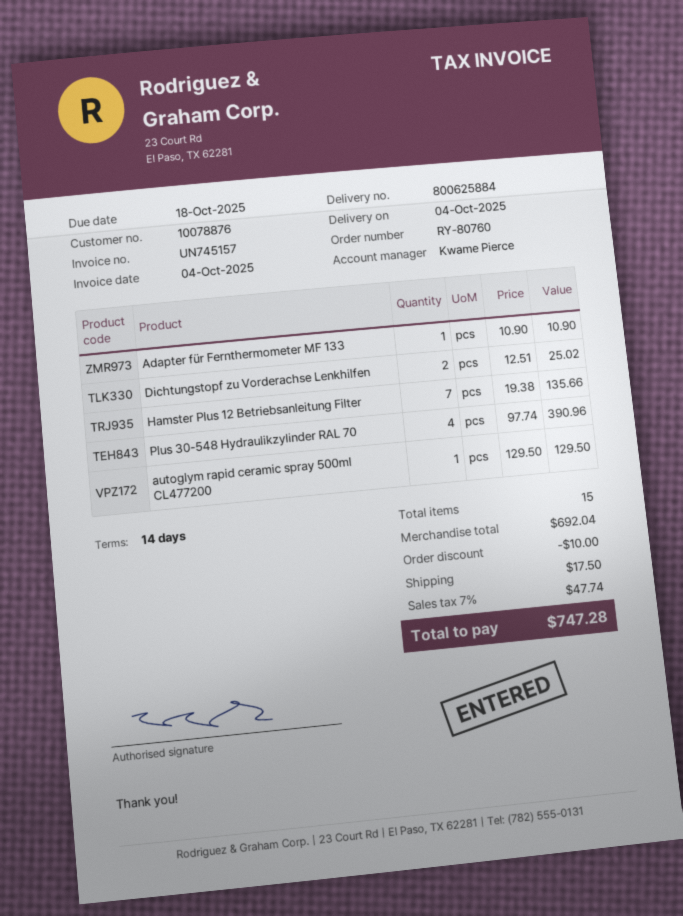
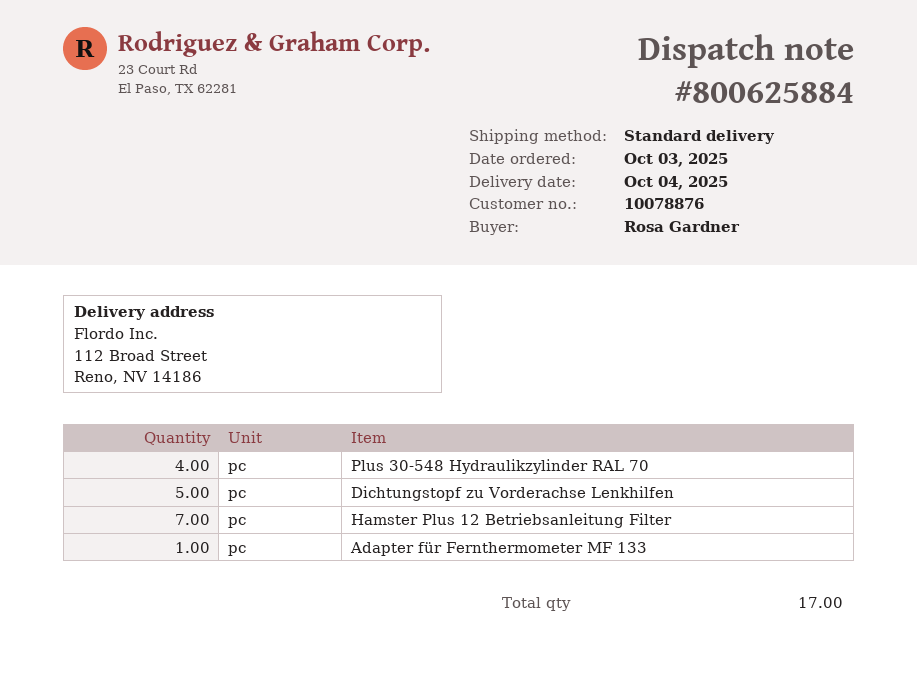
Dichtungstopf zu Vorderachse Lenkhilfen: 2 -> 5
autoglym rapid ceramic spray 500ml CL477200: 1 -> none
total quantity: 15 -> 17

